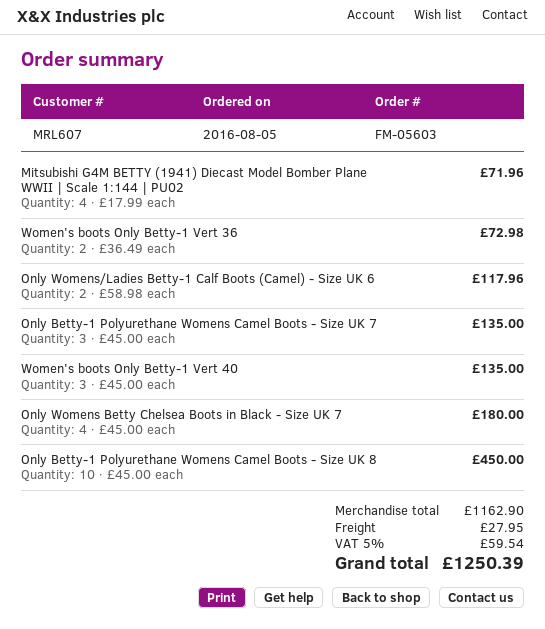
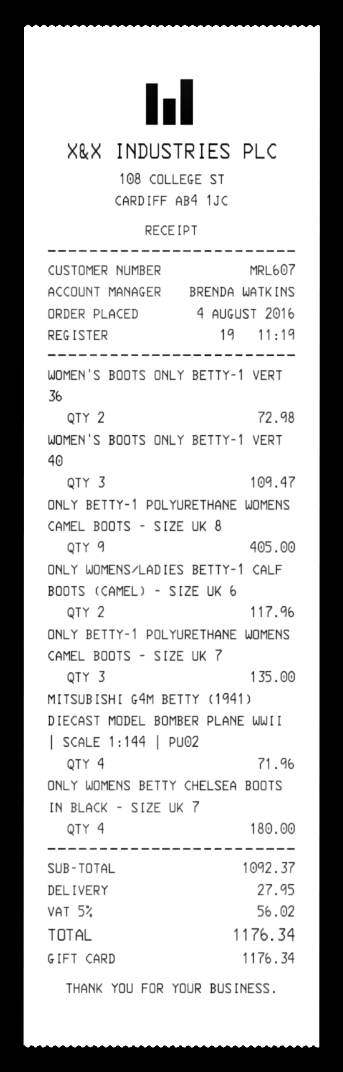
order date: 2016-08-05 -> 2016-08-04
Women's boots Only Betty-1 Vert 40: 3 for 135.00 -> 3 for 109.47
Only Betty-1 Polyurethane Womens Camel Boots - Size UK 8: 10 for 450.00 -> 9 for 405.00
subtotal: 1162.90 -> 1092.37
tax: 5% = 59.54 -> 5% = 56.02
total: 1250.39 -> 1176.34

